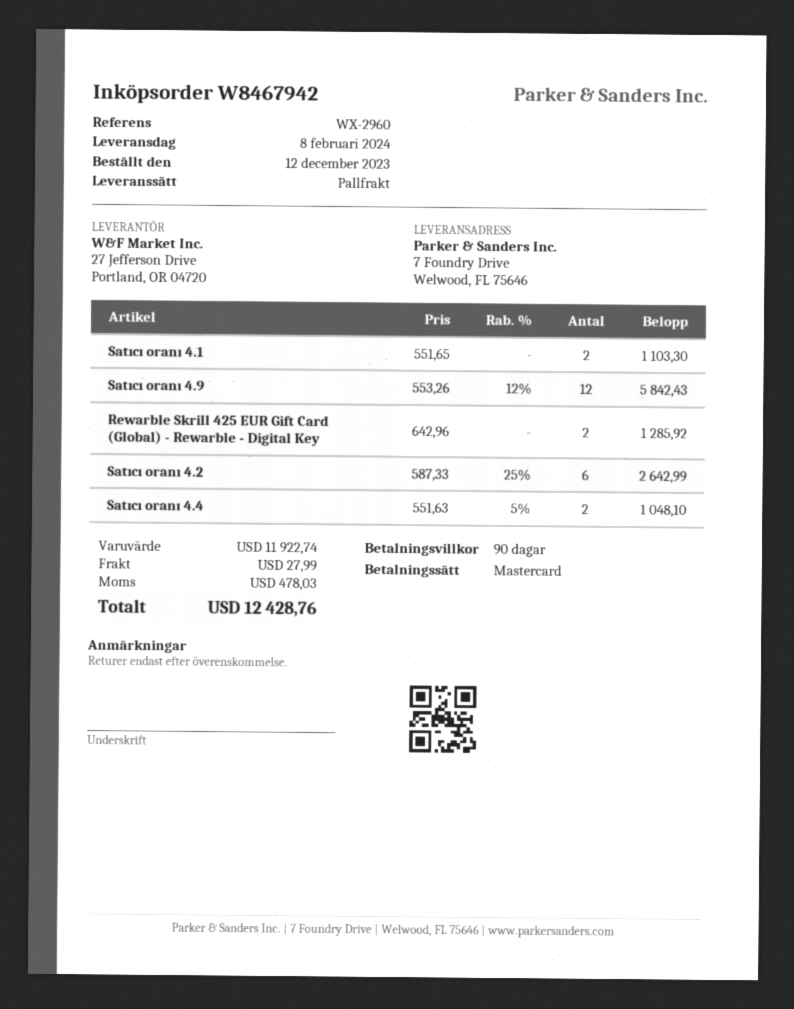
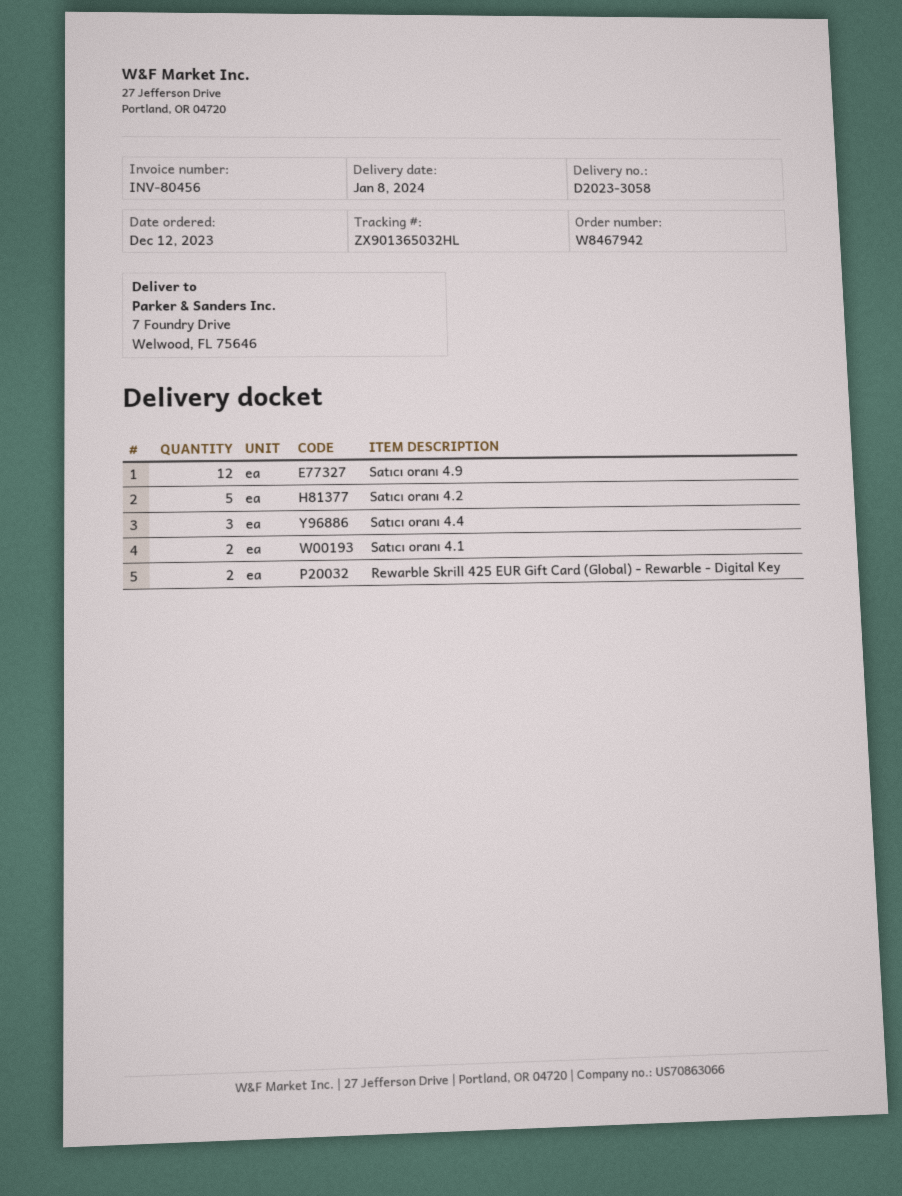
delivery date: 2024-02-08 -> 2024-01-08
Satıcı oranı 4.2: 6 -> 5
Satıcı oranı 4.4: 2 -> 3

